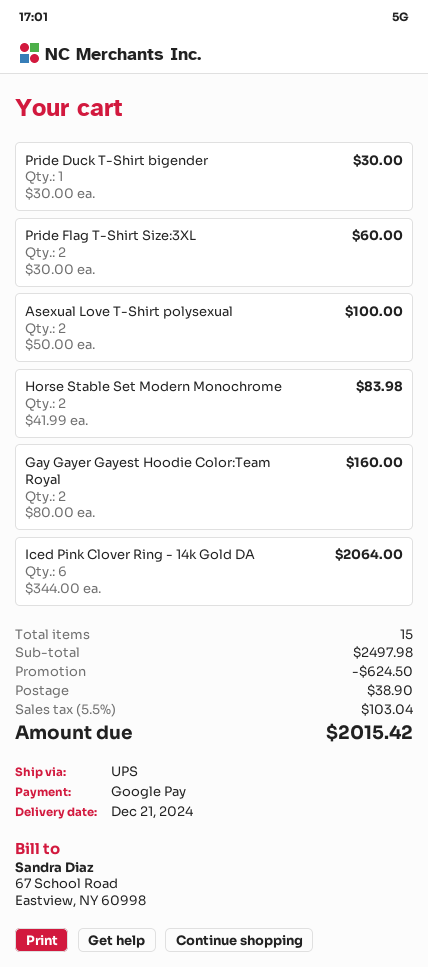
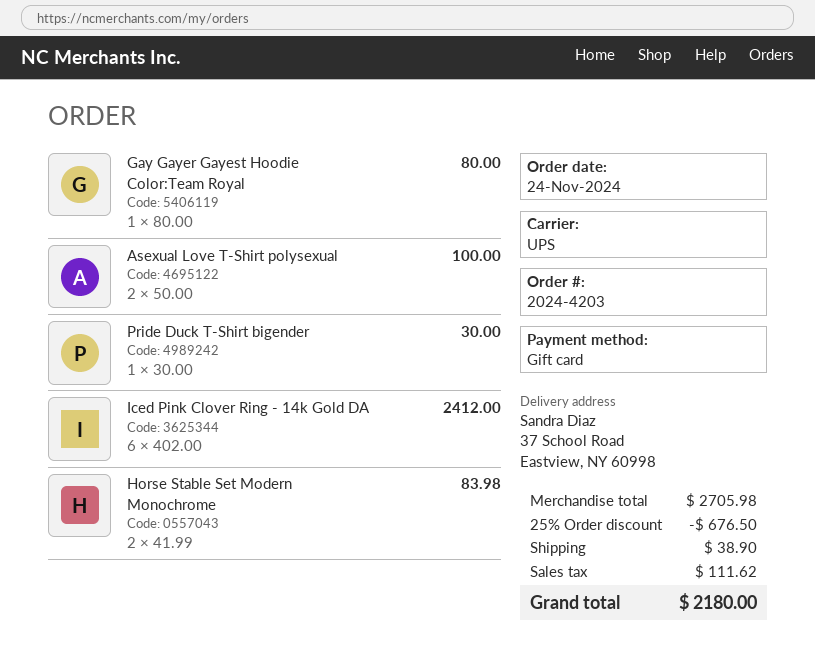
payment method: Google Pay -> gift card
Pride Flag T-Shirt Size:3XL: 2 x 30.00 = 60.00 -> none
Gay Gayer Gayest Hoodie Color:Team Royal: 2 x 80.00 = 160.00 -> 1 x 80.00 = 80.00
Iced Pink Clover Ring - 14k Gold DA: 6 x 344.00 = 2064.00 -> 6 x 402.00 = 2412.00
subtotal: 2497.98 -> 2705.98
discount: 624.50 -> 676.50
tax: 103.04 -> 111.62
total: 2015.42 -> 2180.00

